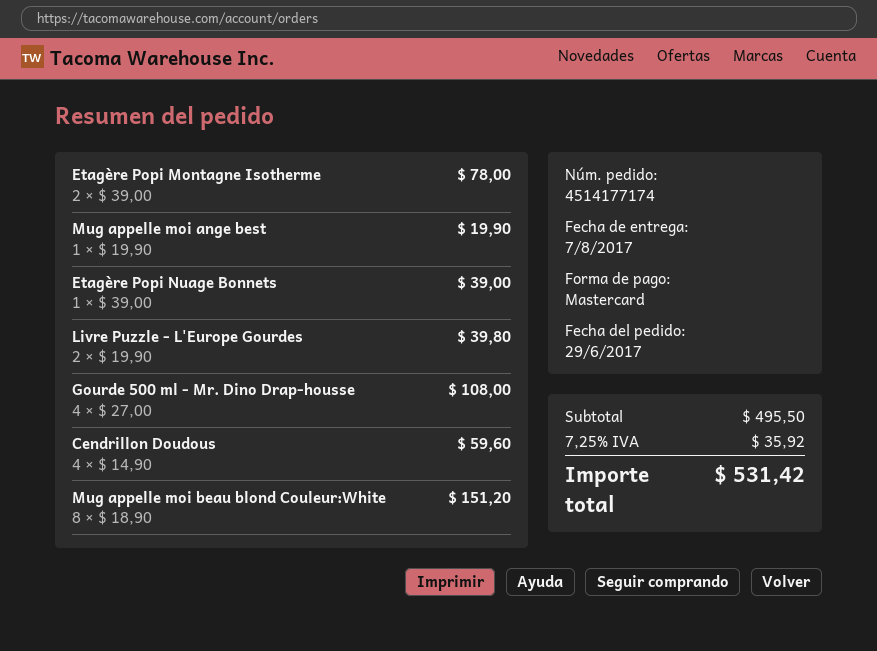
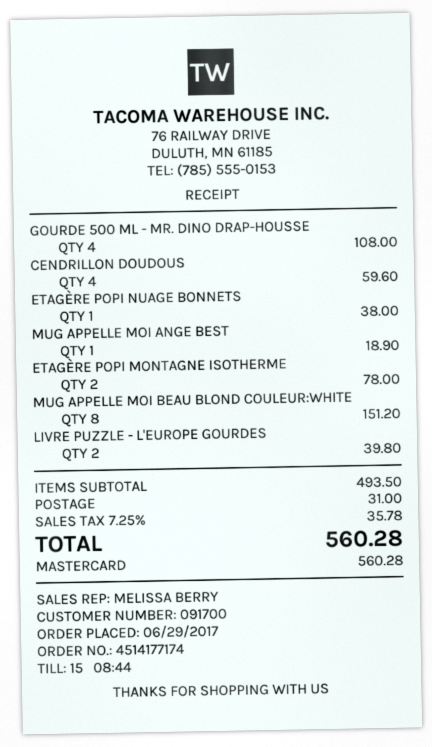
Mug appelle moi ange best: 1 for 19.90 -> 1 for 18.90
Etagère Popi Nuage Bonnets: 1 for 39.00 -> 1 for 38.00
subtotal: 495.50 -> 493.50
shipping: none -> 31.00
tax: 7.25% = 35.92 -> 7.25% = 35.78
total: 531.42 -> 560.28

